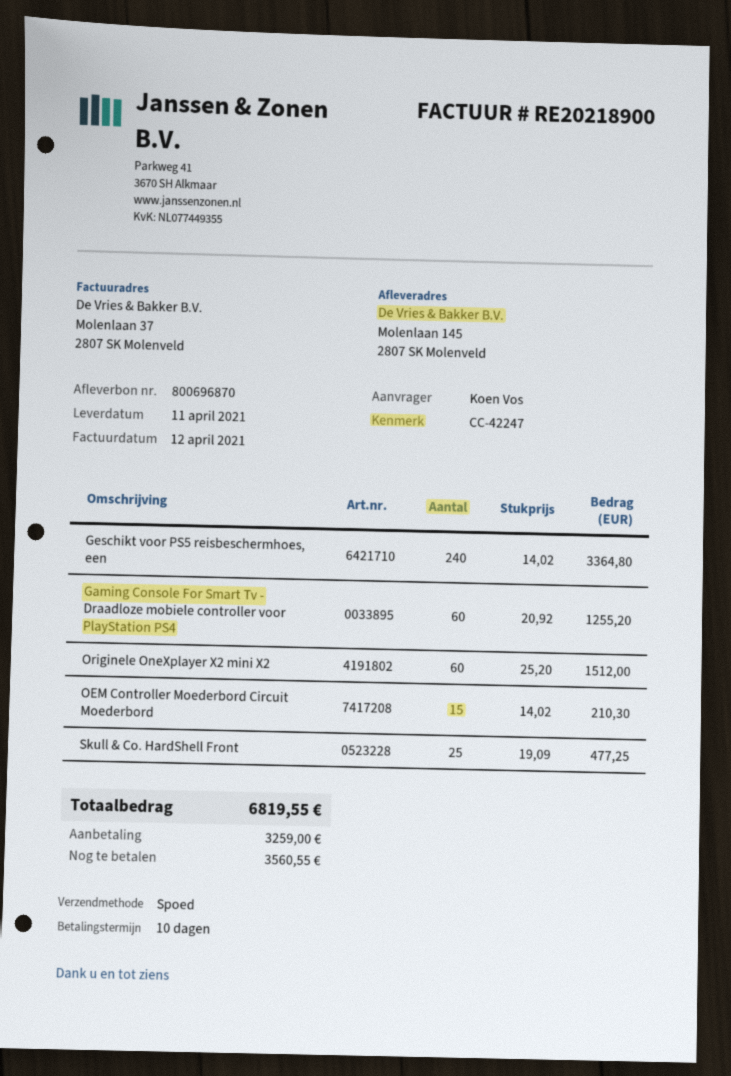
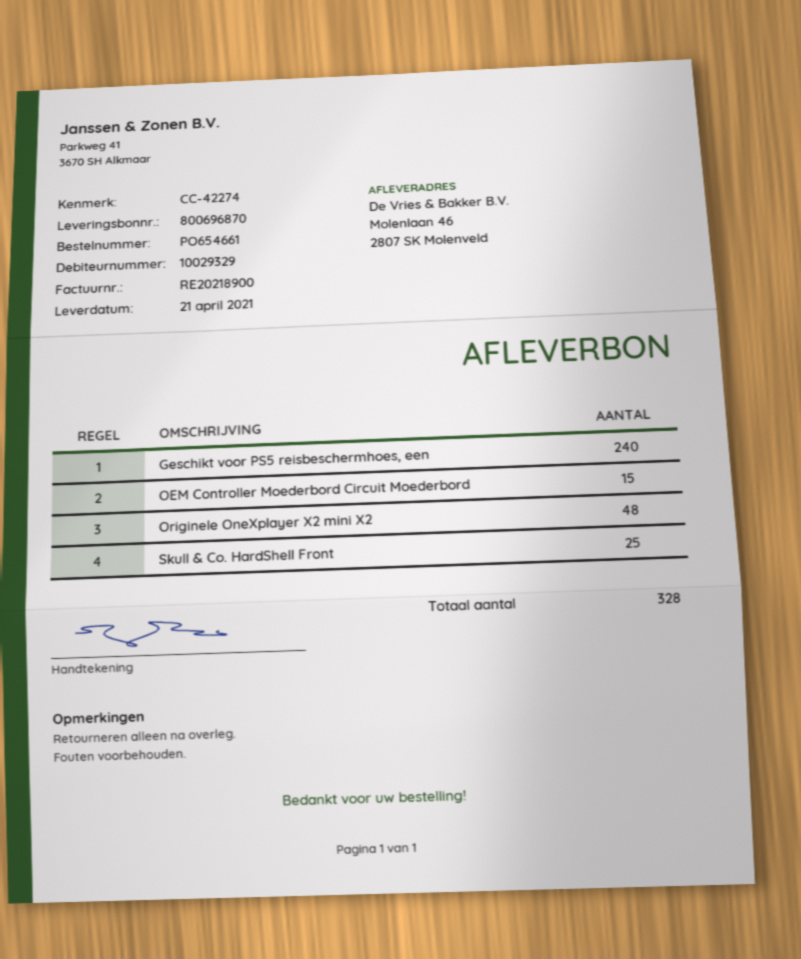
delivery date: 2021-04-11 -> 2021-04-21
reference: CC-42247 -> CC-42274
ship to: Molenlaan 145, 2807 SK Molenveld -> Molenlaan 46, 2807 SK Molenveld
Gaming Console For Smart Tv - Draadloze mobiele controller voor PlayStation PS4: 60 -> none
Originele OneXplayer X2 mini X2: 60 -> 48

